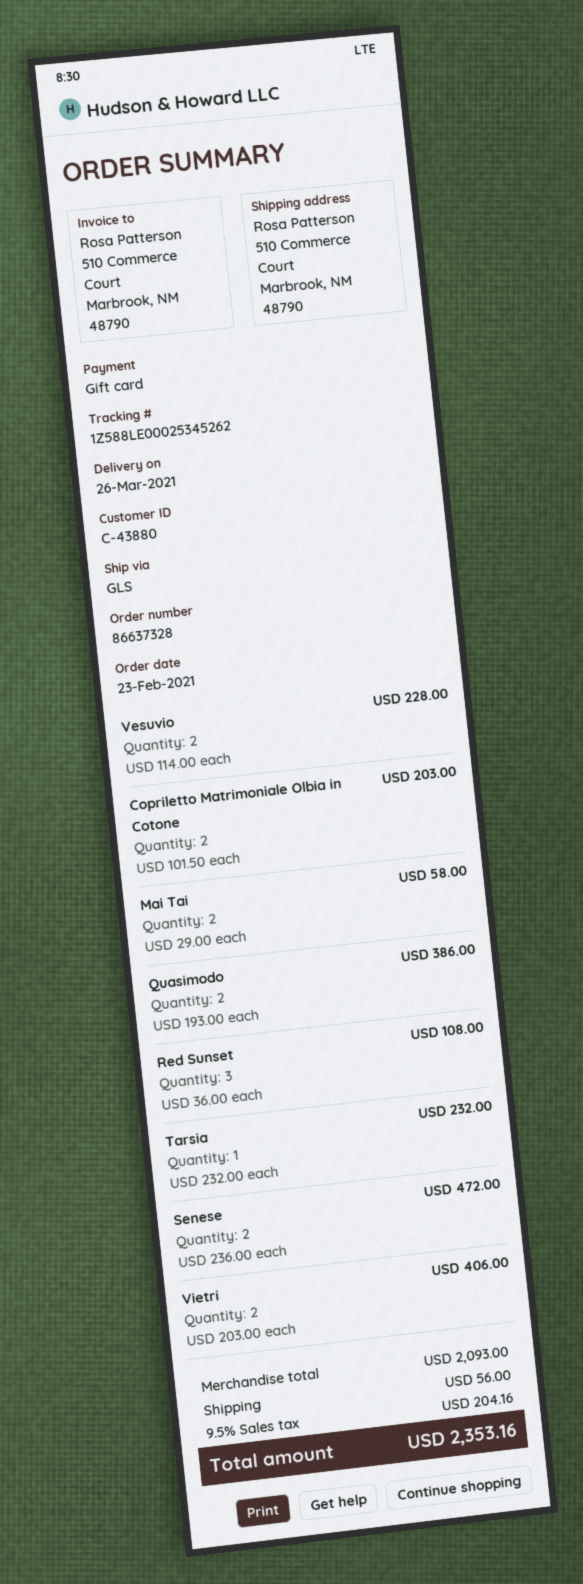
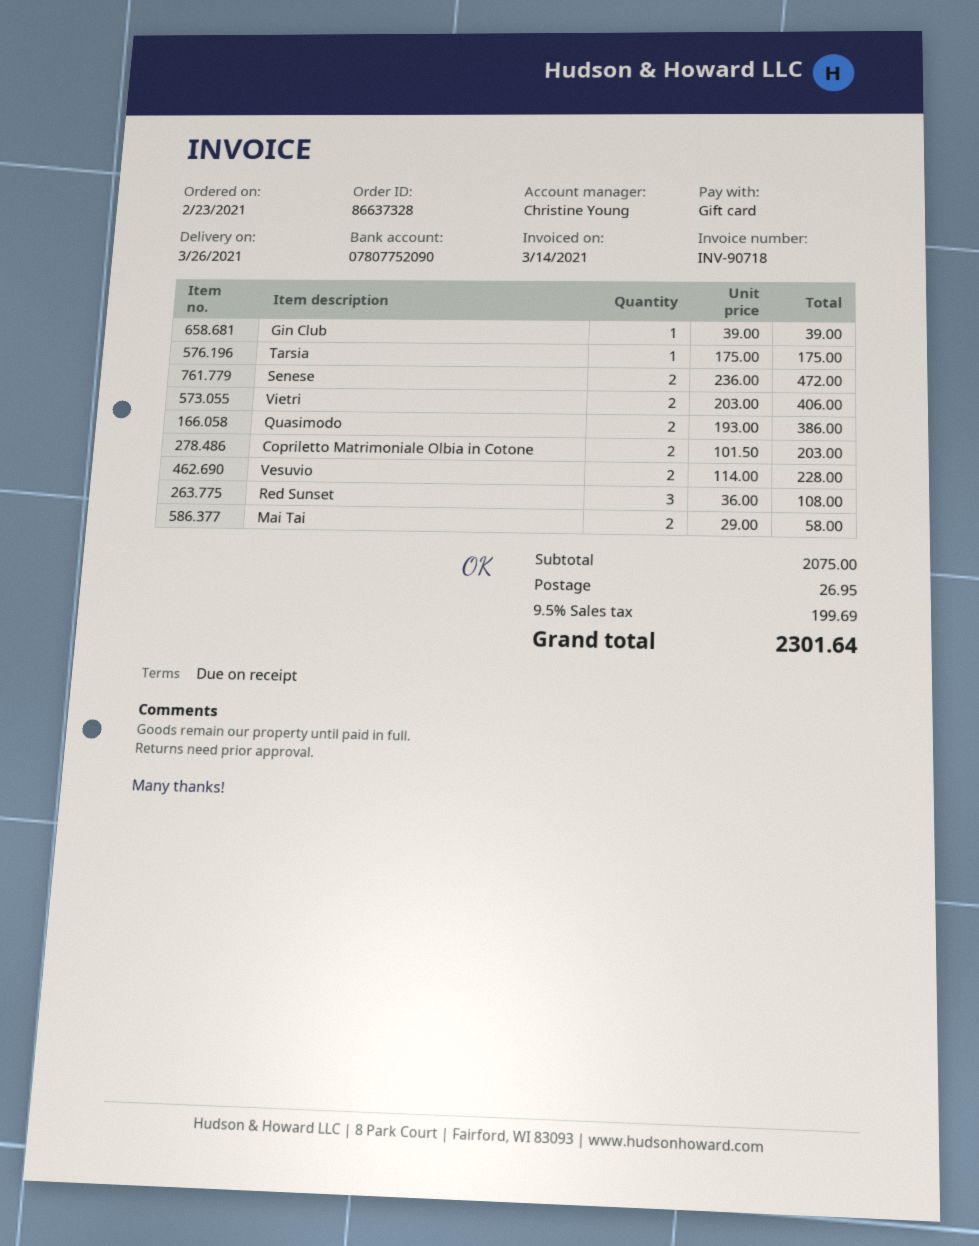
Tarsia: 1 x 232.00 = 232.00 -> 1 x 175.00 = 175.00
Gin Club: none -> 1 x 39.00 = 39.00
subtotal: 2093.00 -> 2075.00
shipping: 56.00 -> 26.95
tax: 9.5% = 204.16 -> 9.5% = 199.69
total: 2353.16 -> 2301.64

